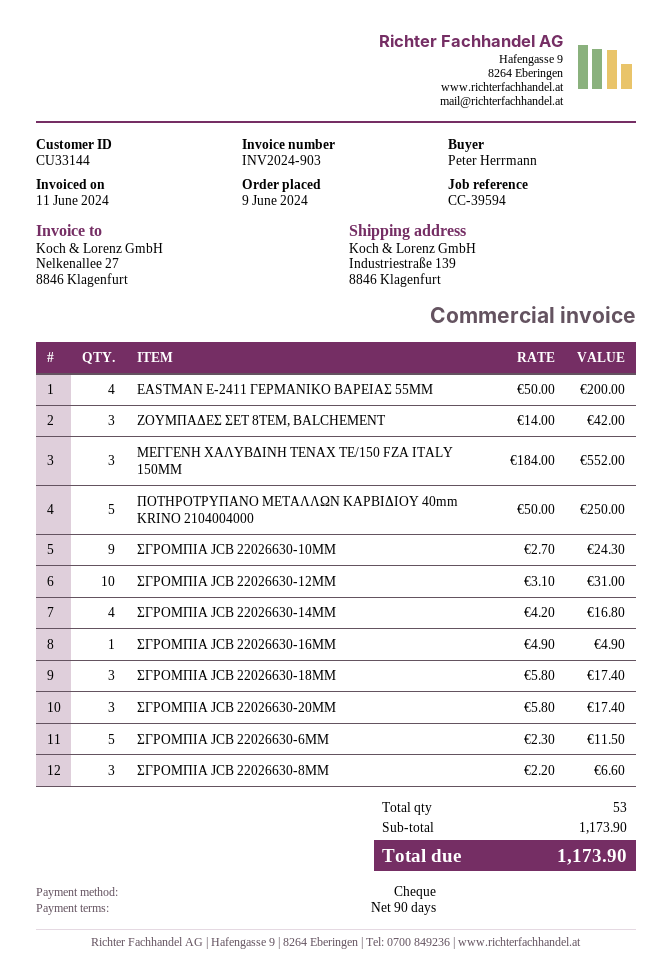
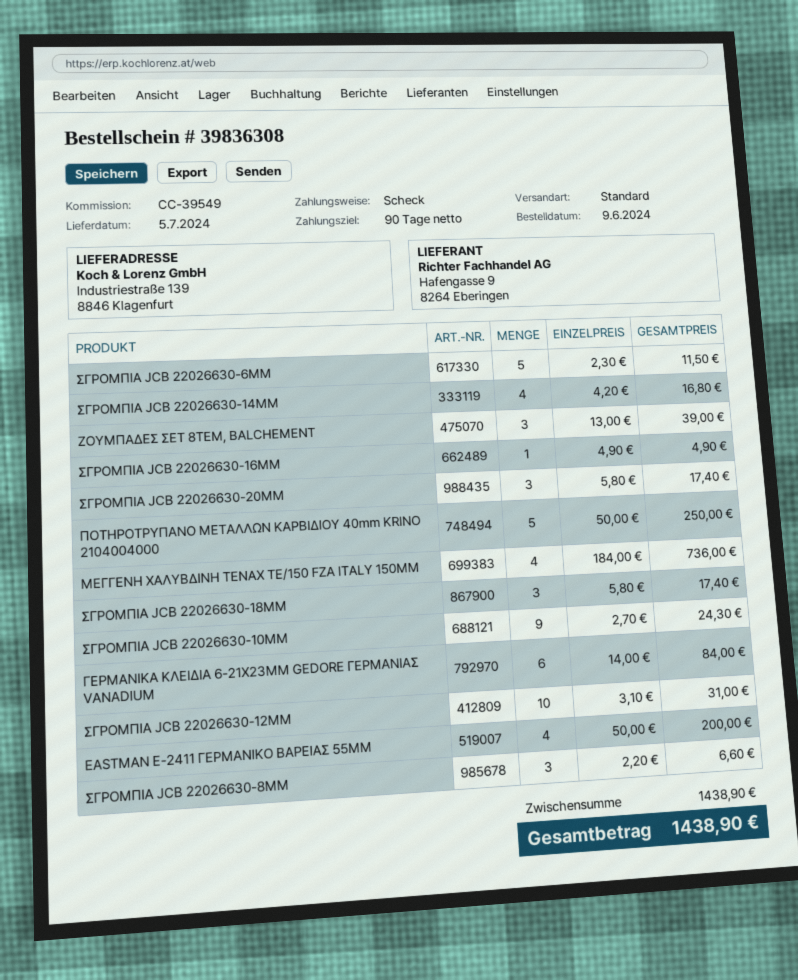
reference: CC-39594 -> CC-39549
ΖΟΥΜΠΑΔΕΣ ΣΕΤ 8ΤΕΜ, BALCHEMENT: 3 x 14.00 = 42.00 -> 3 x 13.00 = 39.00
ΜΕΓΓΕΝΗ ΧΑΛΥΒΔΙΝΗ ΤΕΝΑΧ TE/150 FZA ITALY 150ΜΜ: 3 x 184.00 = 552.00 -> 4 x 184.00 = 736.00
ΓΕΡΜΑΝΙΚΑ ΚΛΕΙΔΙΑ 6-21Χ23ΜΜ GEDORE ΓΕΡΜΑΝΙΑΣ VANADIUM: none -> 6 x 14.00 = 84.00
subtotal: 1173.90 -> 1438.90
total: 1173.90 -> 1438.90

